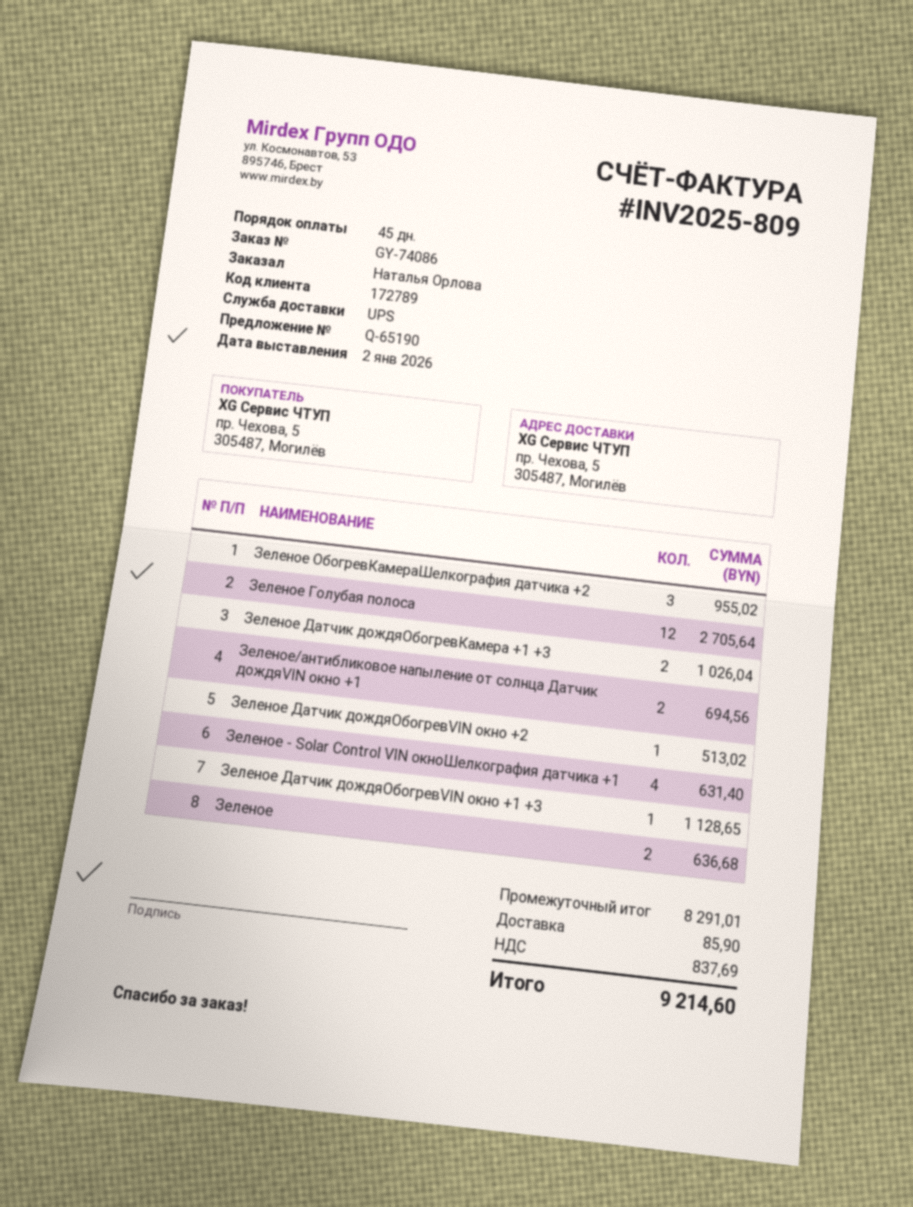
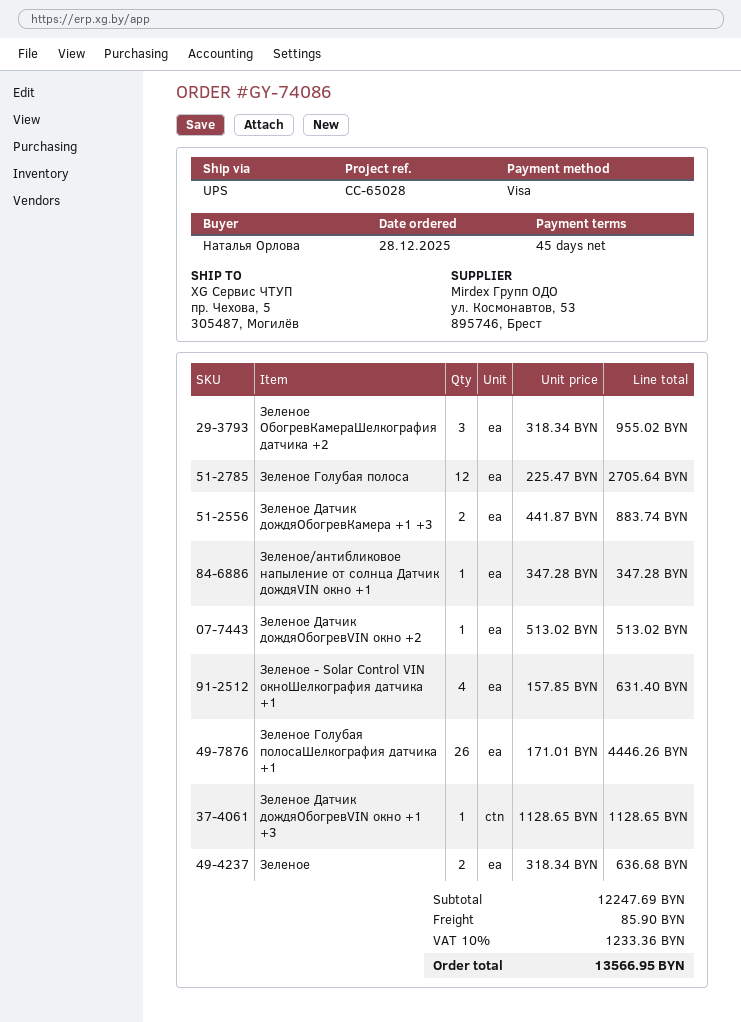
Зеленое Датчик дождяОбогревКамера +1 +3: 2 for 1026.04 -> 2 for 883.74
Зеленое/антибликовое напыление от солнца Датчик дождяVIN окно +1: 2 for 694.56 -> 1 for 347.28
Зеленое Голубая полосаШелкография датчика +1: none -> 26 for 4446.26
subtotal: 8291.01 -> 12247.69
tax: 837.69 -> 1233.36
total: 9214.60 -> 13566.95

